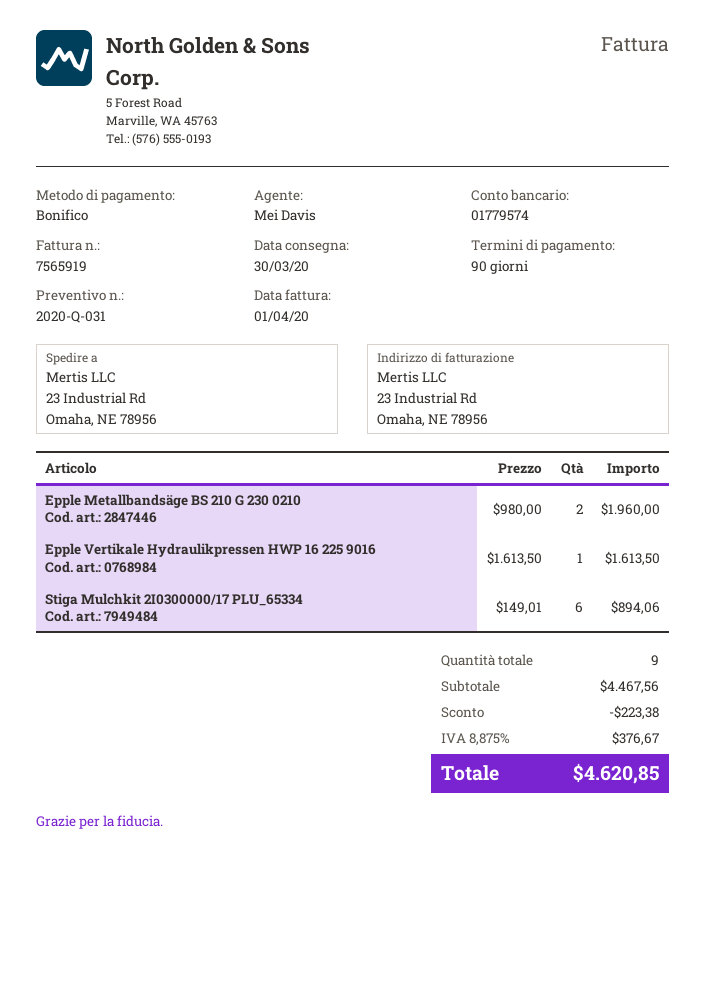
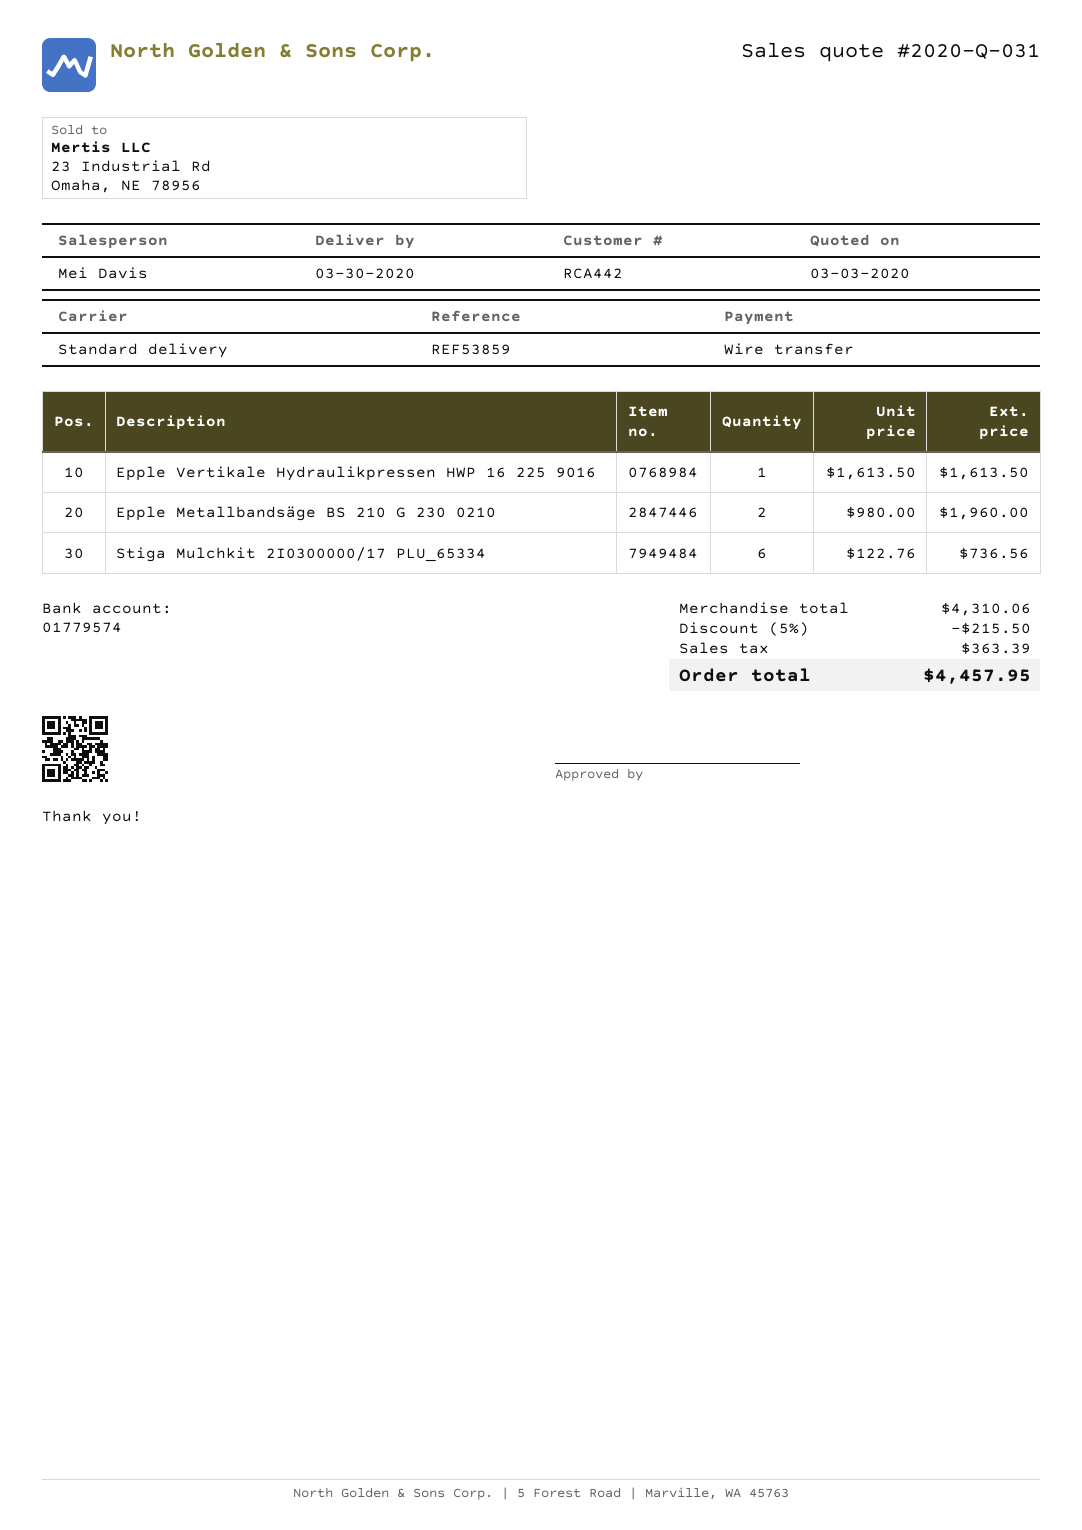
Stiga Mulchkit 2I0300000/17 PLU_65334: 6 x 149.01 = 894.06 -> 6 x 122.76 = 736.56
subtotal: 4467.56 -> 4310.06
discount: 223.38 -> 215.50
tax: 376.67 -> 363.39
total: 4620.85 -> 4457.95

